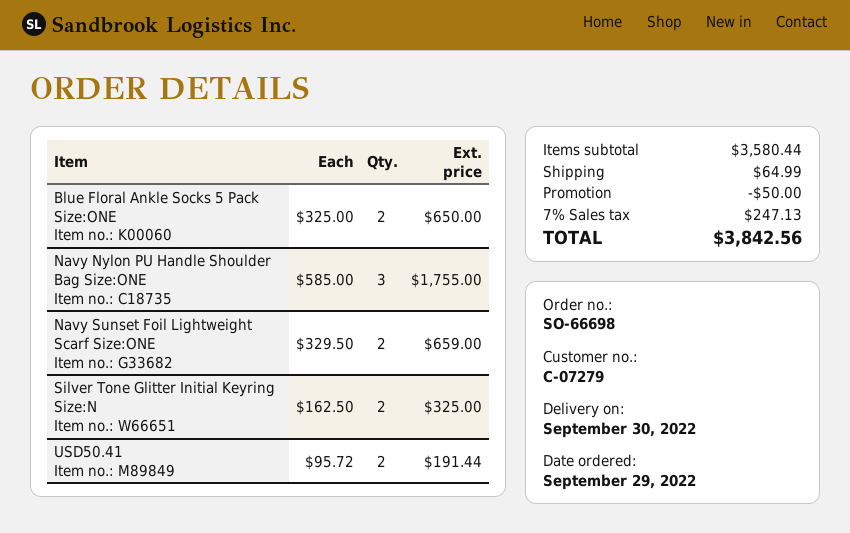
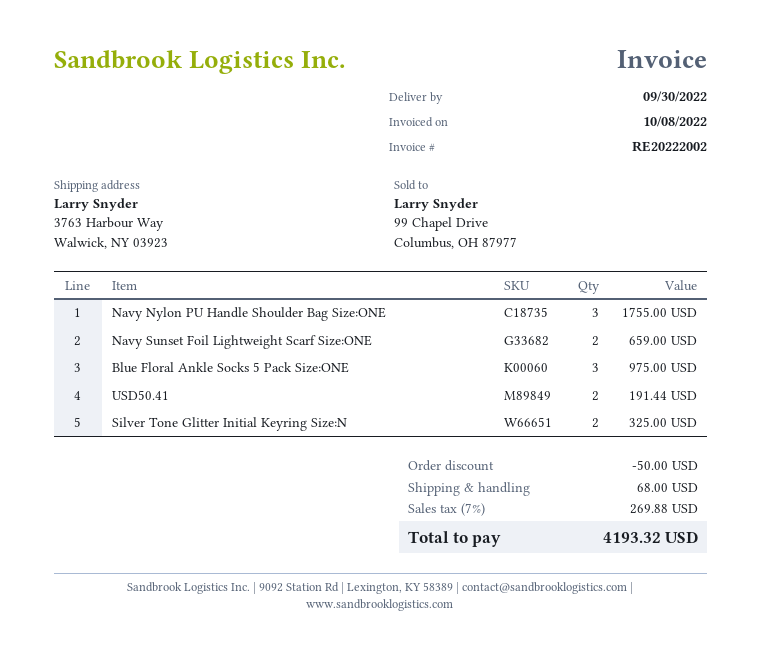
Blue Floral Ankle Socks 5 Pack Size:ONE: 2 for 650.00 -> 3 for 975.00
shipping: 64.99 -> 68.00
tax: 7% = 247.13 -> 7% = 269.88
total: 3842.56 -> 4193.32

